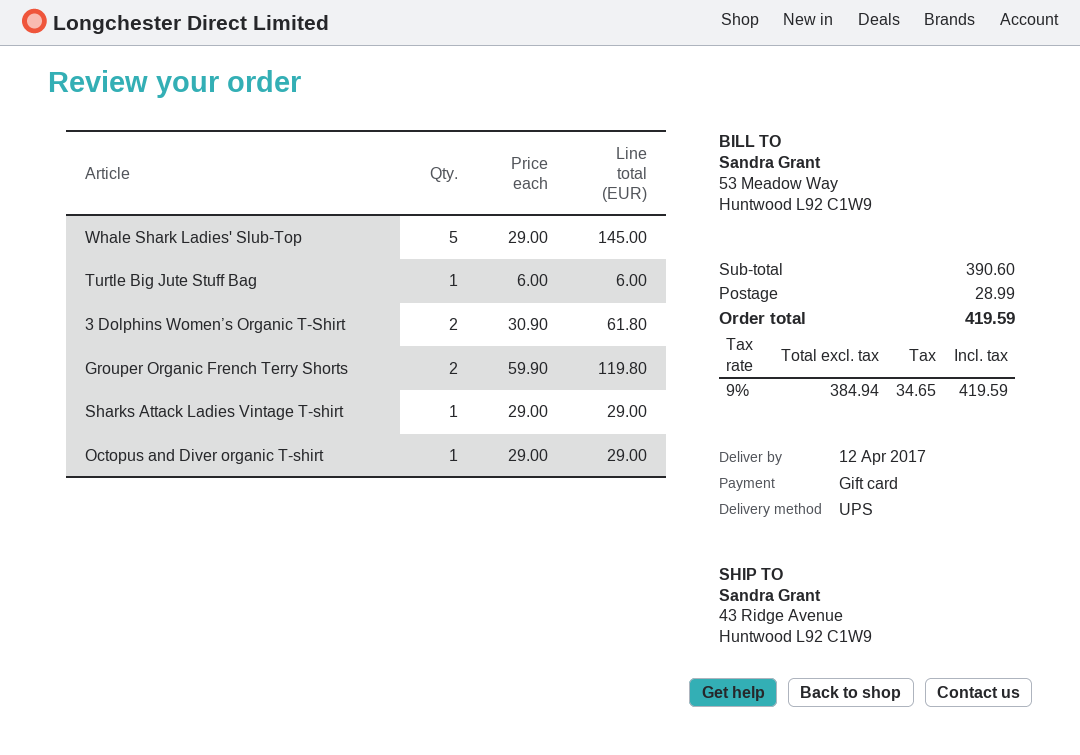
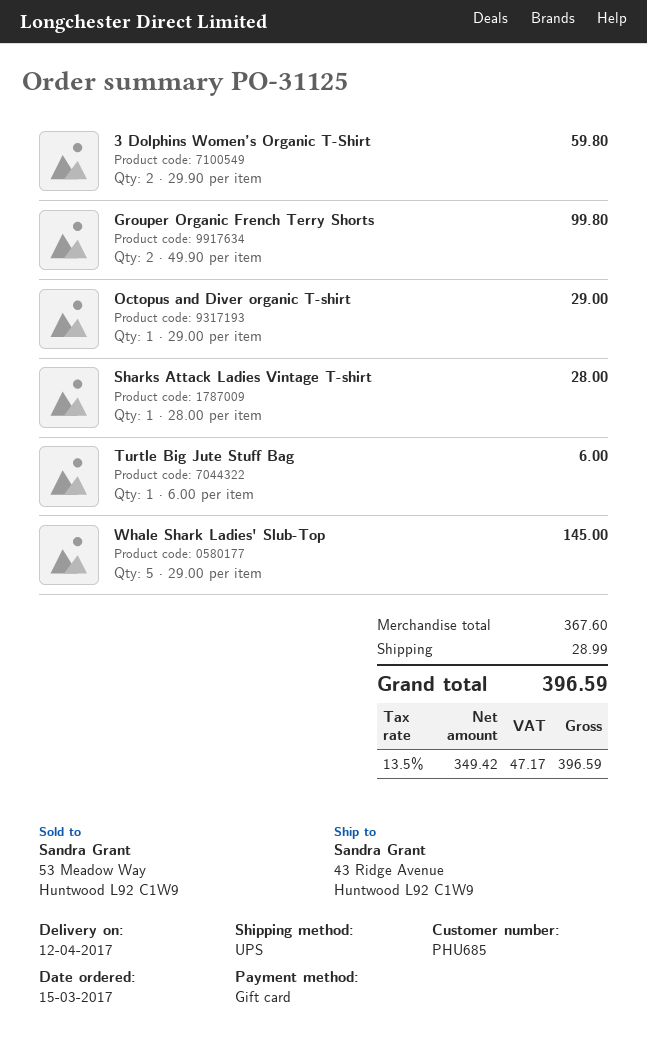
3 Dolphins Women’s Organic T-Shirt: 2 x 30.90 = 61.80 -> 2 x 29.90 = 59.80
Grouper Organic French Terry Shorts: 2 x 59.90 = 119.80 -> 2 x 49.90 = 99.80
Sharks Attack Ladies Vintage T-shirt: 1 x 29.00 = 29.00 -> 1 x 28.00 = 28.00
subtotal: 390.60 -> 367.60
net: 384.94 -> 349.42
tax: 9% = 34.65 -> 13.5% = 47.17
total: 419.59 -> 396.59

